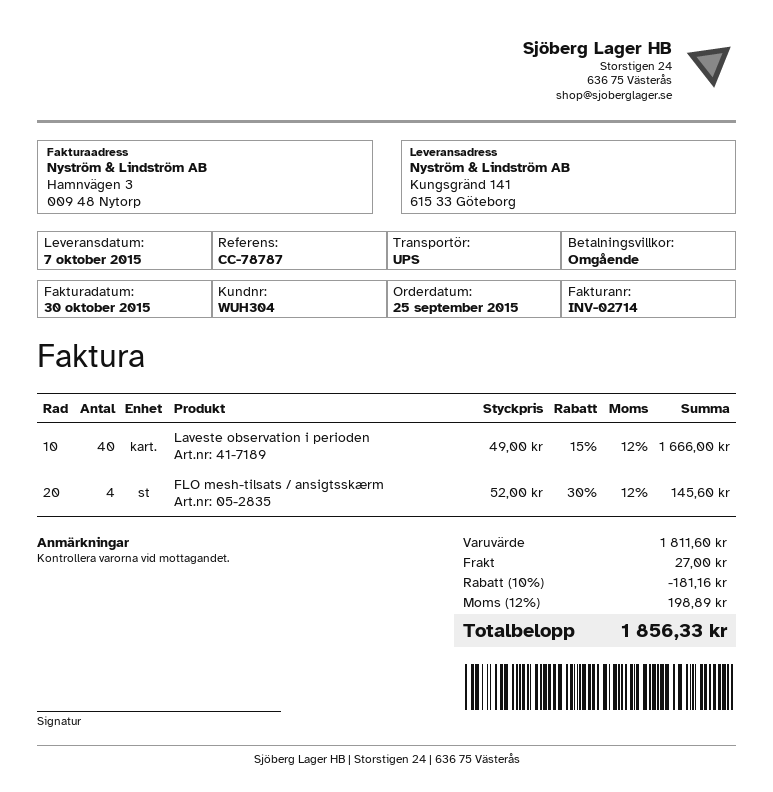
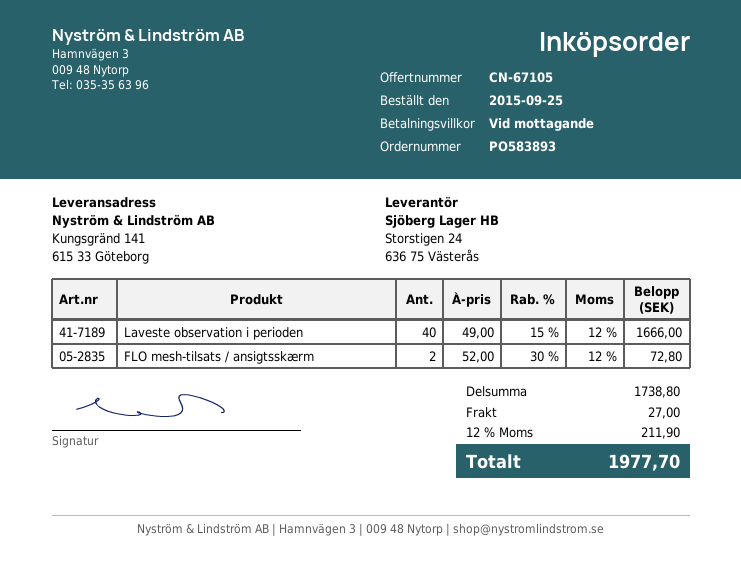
FLO mesh-tilsats / ansigtsskærm: 4 x 52.00 - 30% = 145.60 -> 2 x 52.00 - 30% = 72.80
subtotal: 1811.60 -> 1738.80
discount: 10% = 181.16 -> none
tax: 12% = 198.89 -> 12% = 211.90
total: 1856.33 -> 1977.70

